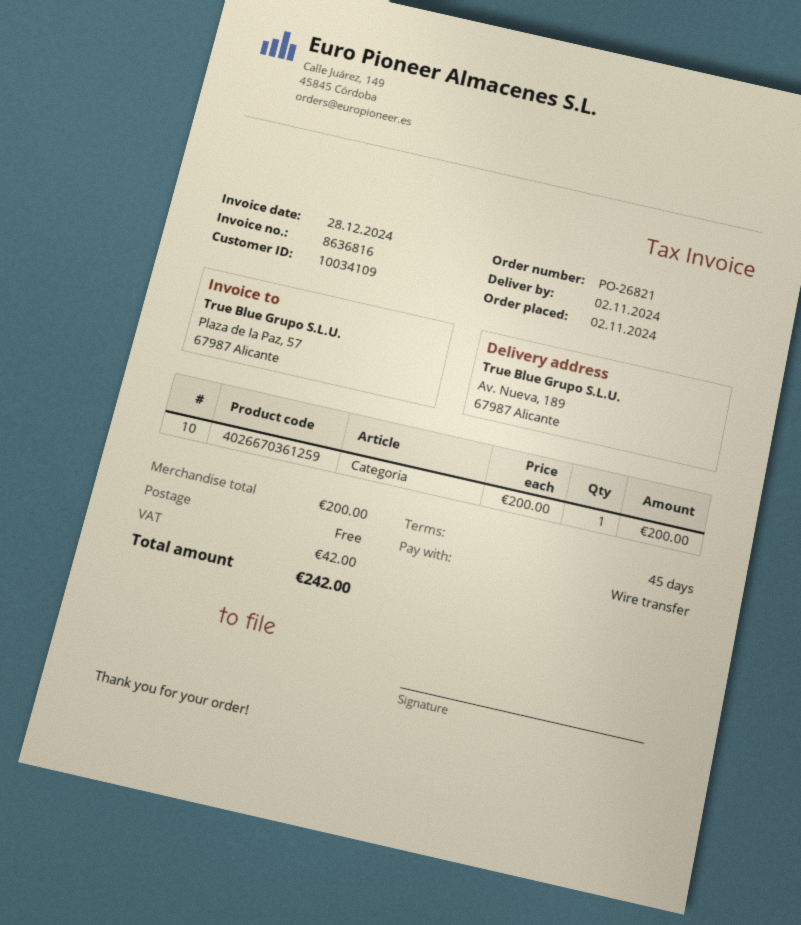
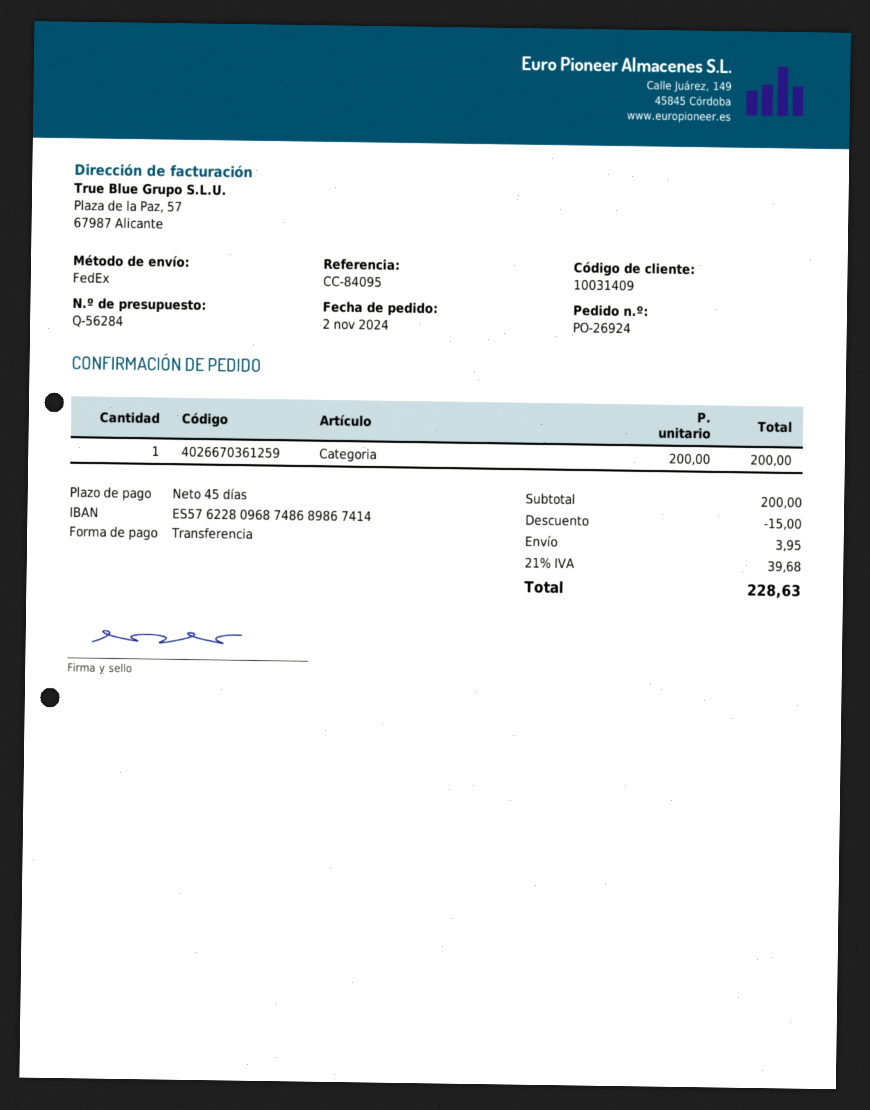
order number: PO-26821 -> PO-26924
customer number: 10034109 -> 10031409
discount: none -> 15.00
shipping: 0.00 -> 3.95
tax: 42.00 -> 39.68
total: 242.00 -> 228.63

